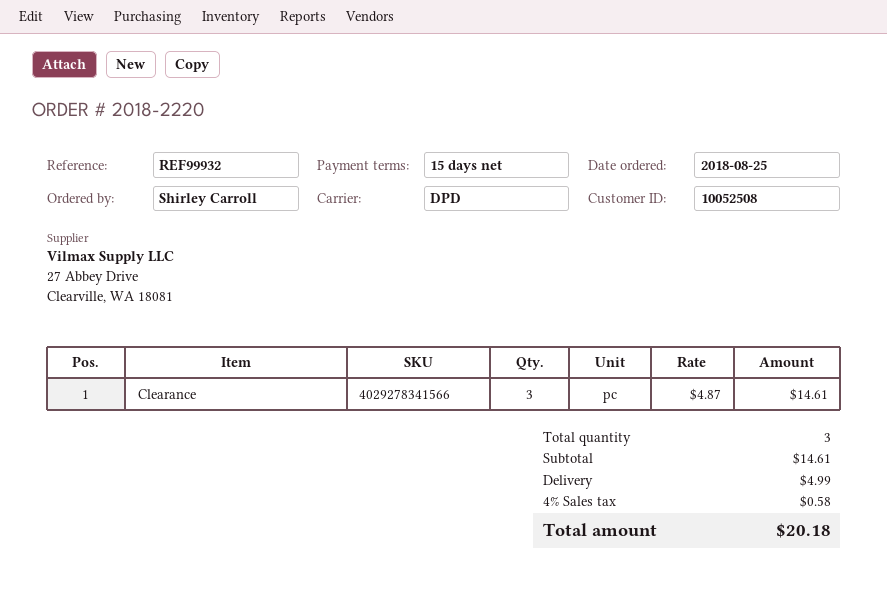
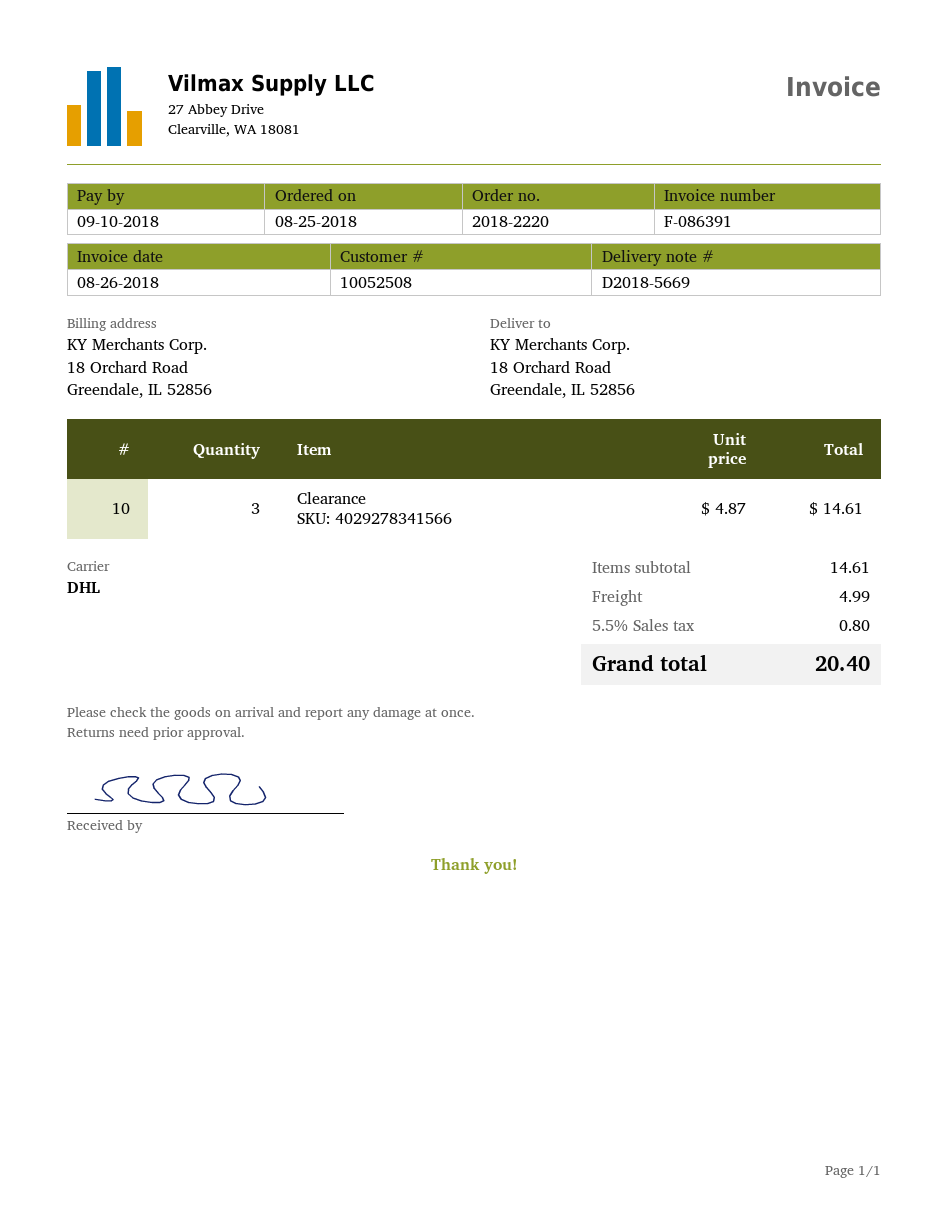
shipping method: DPD -> DHL
tax: 4% = 0.58 -> 5.5% = 0.80
total: 20.18 -> 20.40

